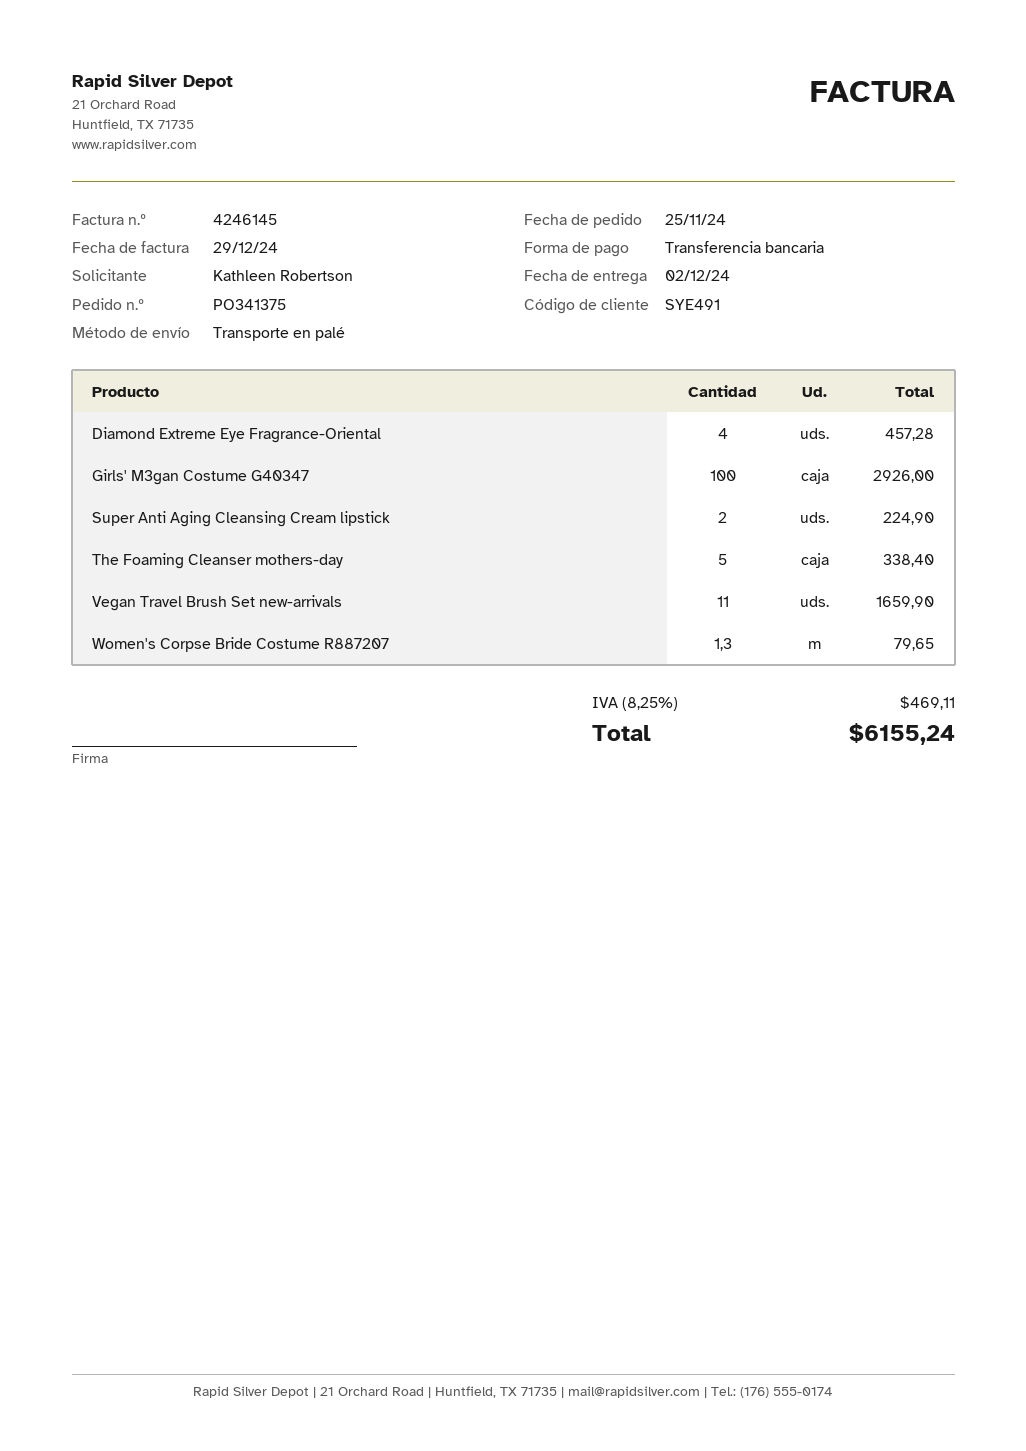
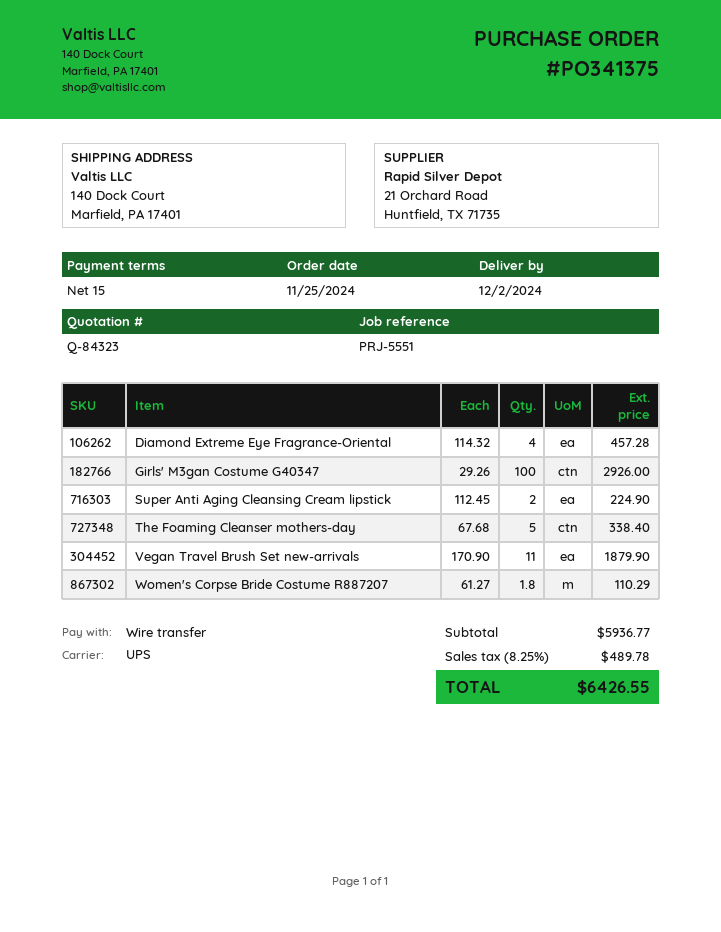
shipping method: pallet freight -> UPS
Vegan Travel Brush Set new-arrivals: 11 for 1659.90 -> 11 for 1879.90
Women's Corpse Bride Costume R887207: 1.3 for 79.65 -> 1.8 for 110.29
tax: 8.25% = 469.11 -> 8.25% = 489.78
total: 6155.24 -> 6426.55

